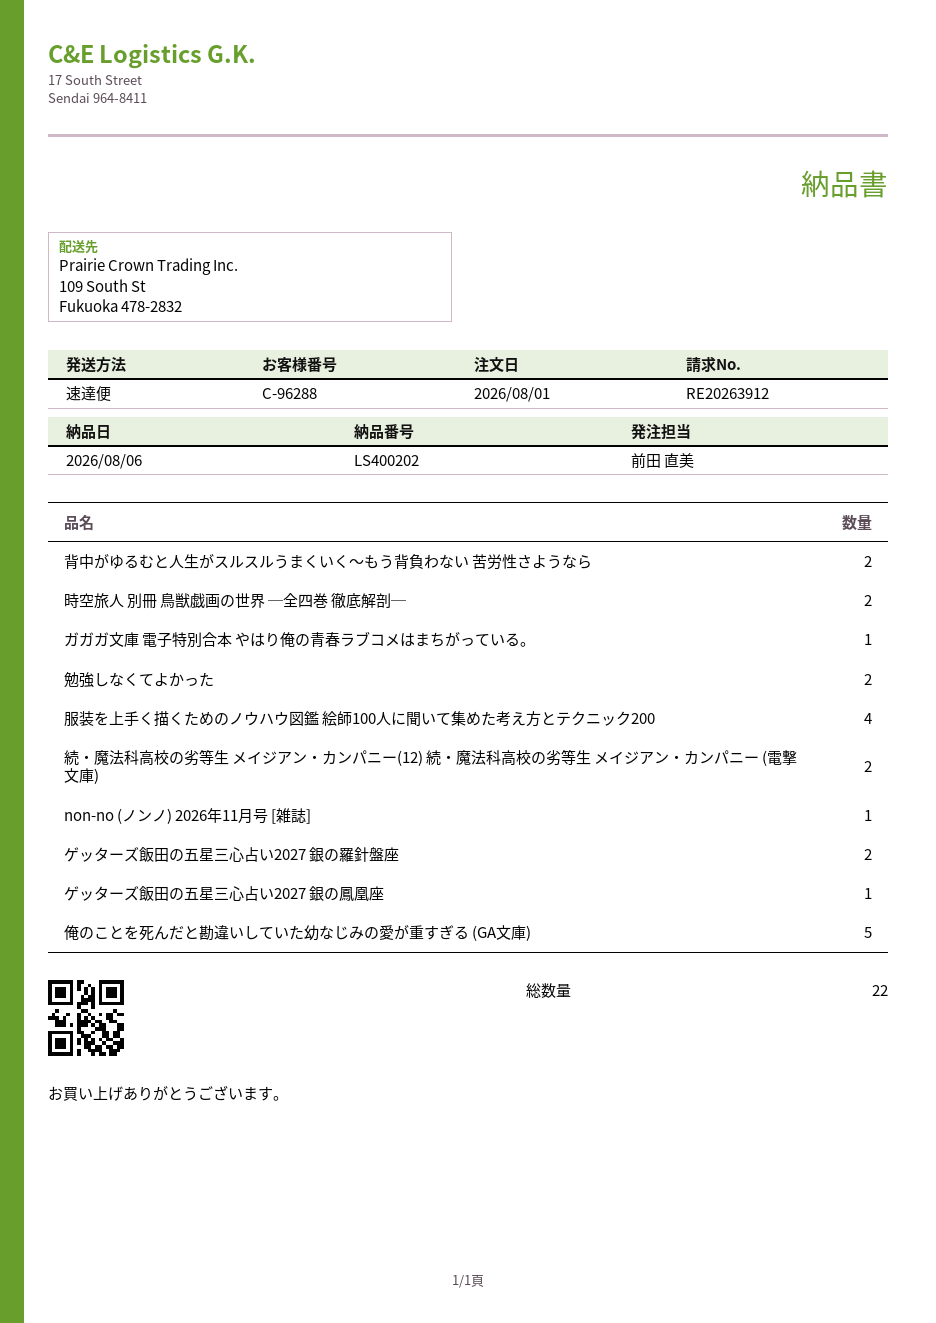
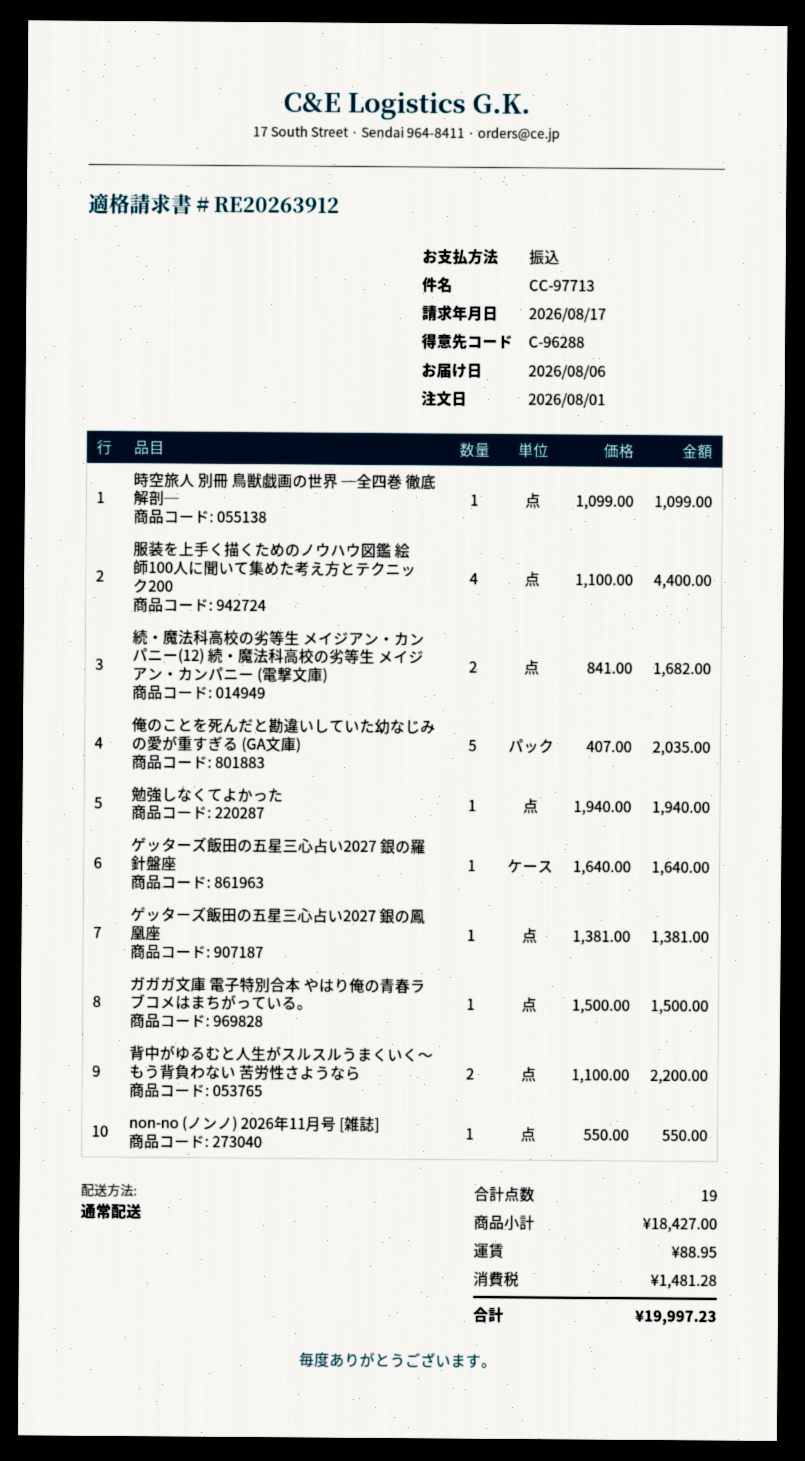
shipping method: express -> standard
時空旅人 別冊 鳥獣戯画の世界 ─全四巻 徹底解剖─: 2 -> 1
勉強しなくてよかった: 2 -> 1
ゲッターズ飯田の五星三心占い2027 銀の羅針盤座: 2 -> 1
total quantity: 22 -> 19

